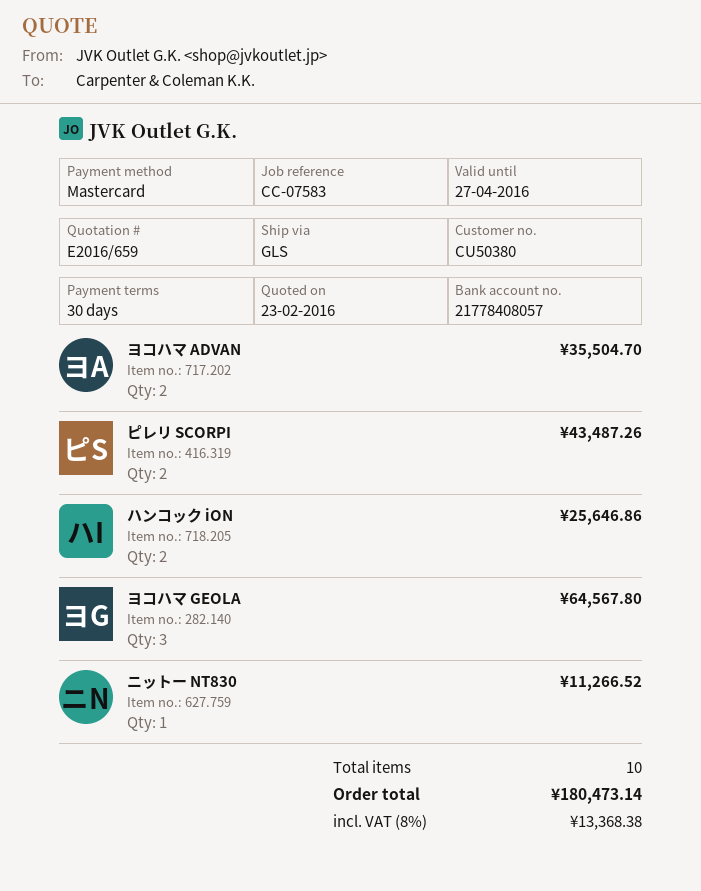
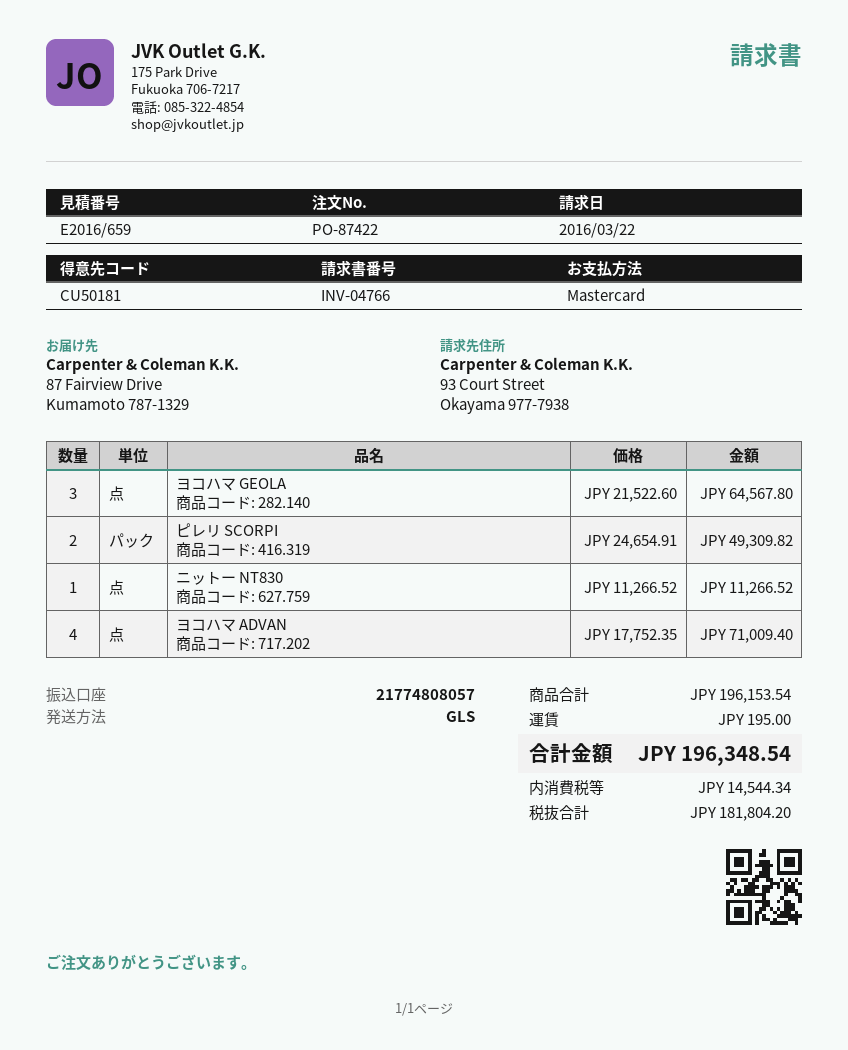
customer number: CU50380 -> CU50181
bank account: 21778408057 -> 21774808057
ヨコハマ ADVAN: 2 for 35504.70 -> 4 for 71009.40
ピレリ SCORPI: 2 for 43487.26 -> 2 for 49309.82
ハンコック iON: 2 for 25646.86 -> none
shipping: none -> 195.00
tax: 13368.38 -> 14544.34
total: 180473.14 -> 196348.54

